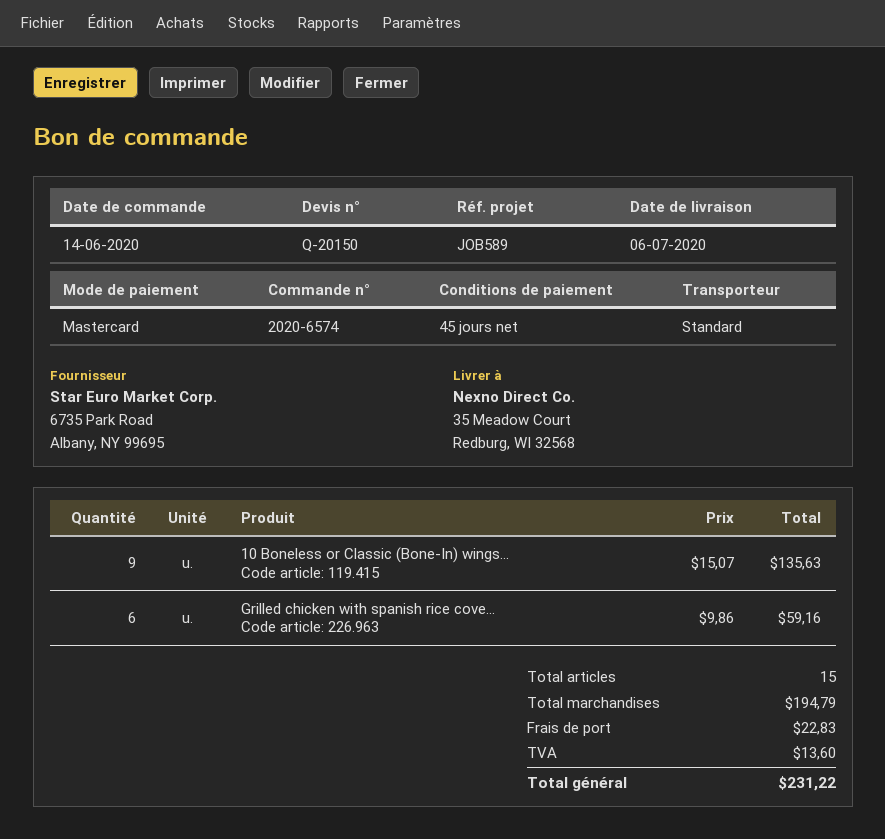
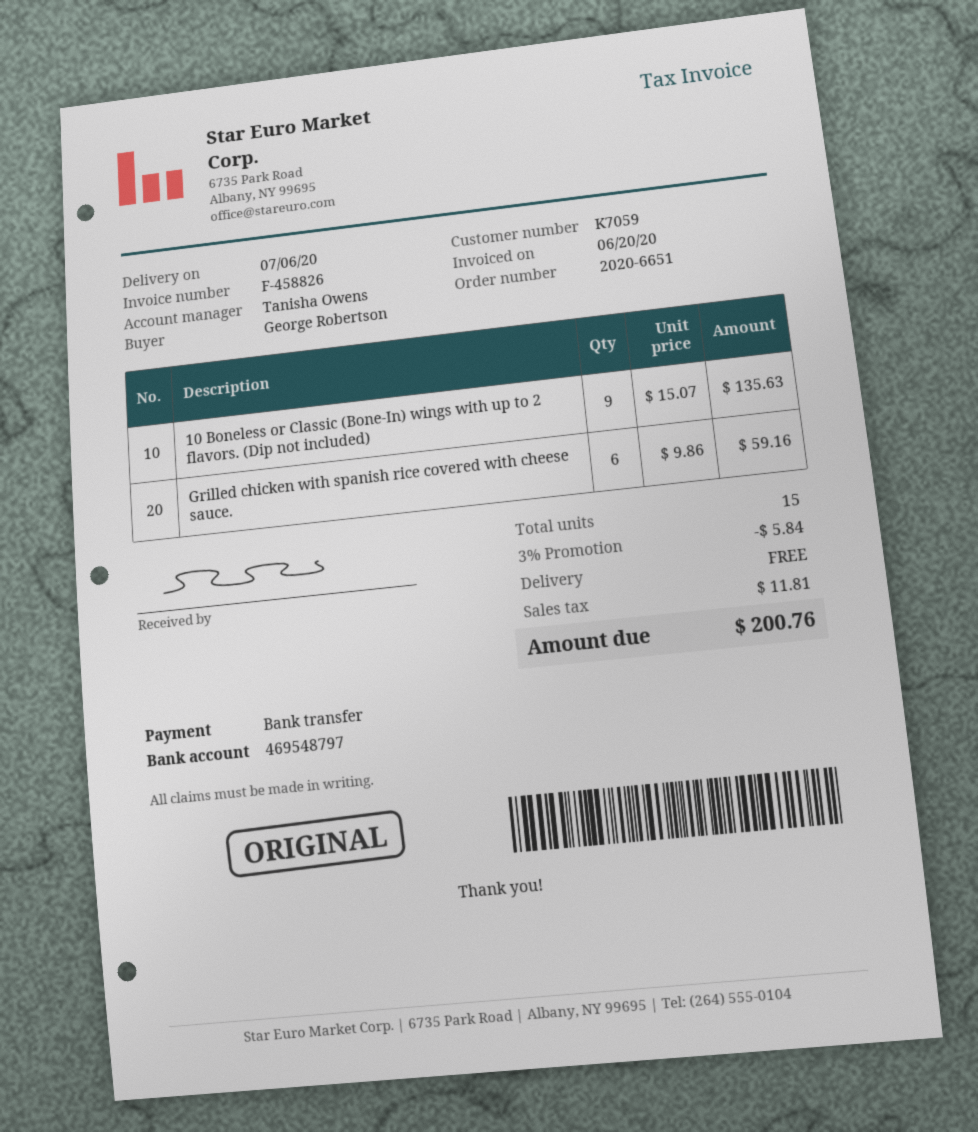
order number: 2020-6574 -> 2020-6651
payment method: Mastercard -> bank transfer
discount: none -> 3% = 5.84
shipping: 22.83 -> 0.00
tax: 13.60 -> 11.81
total: 231.22 -> 200.76

